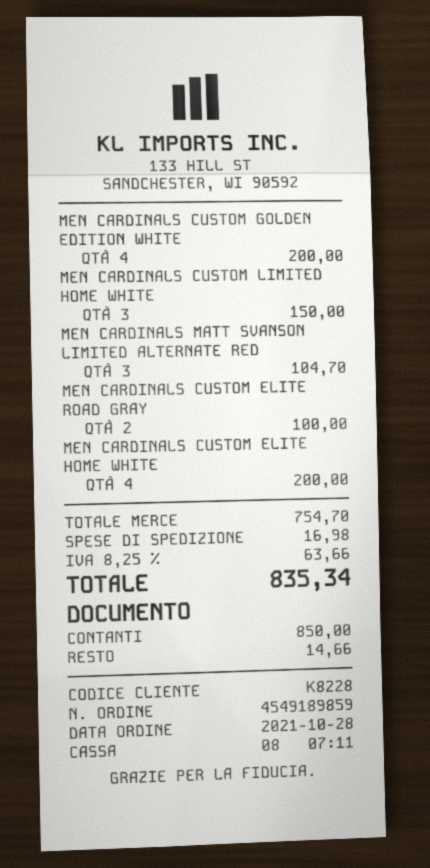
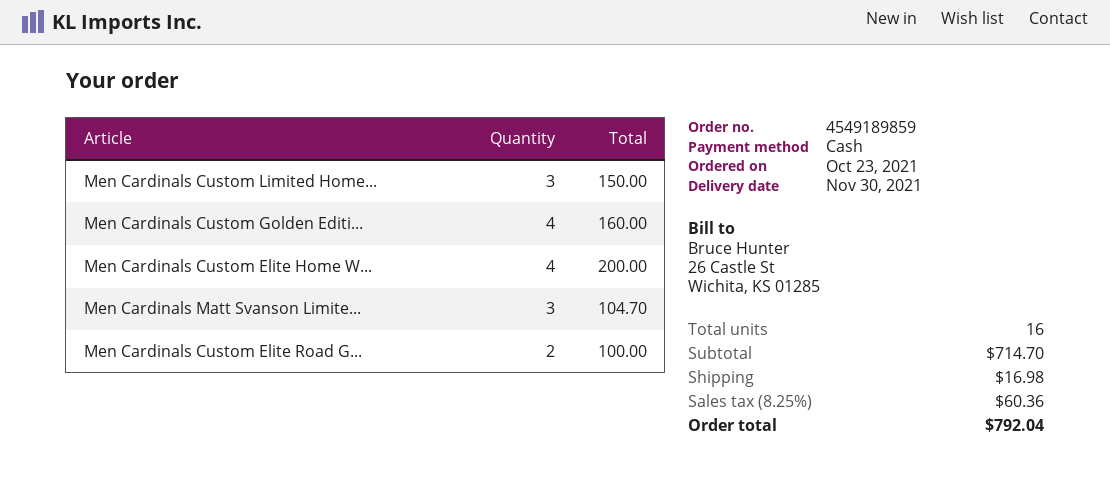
order date: 2021-10-28 -> 2021-10-23
MEN CARDINALS CUSTOM GOLDEN EDITION WHITE: 4 for 200.00 -> 4 for 160.00
subtotal: 754.70 -> 714.70
tax: 8.25% = 63.66 -> 8.25% = 60.36
total: 835.34 -> 792.04

